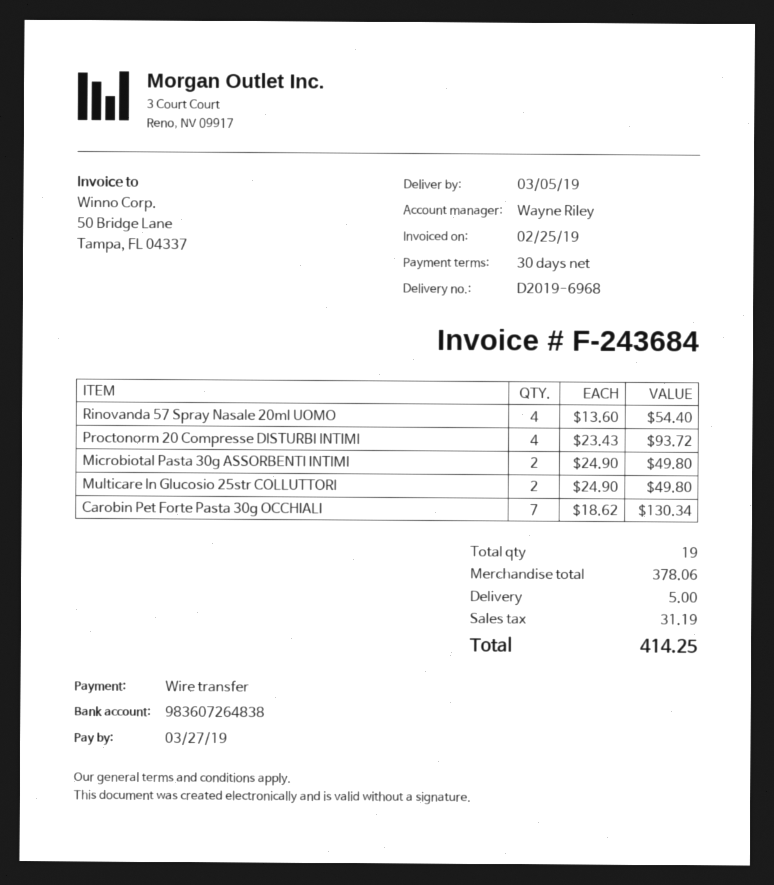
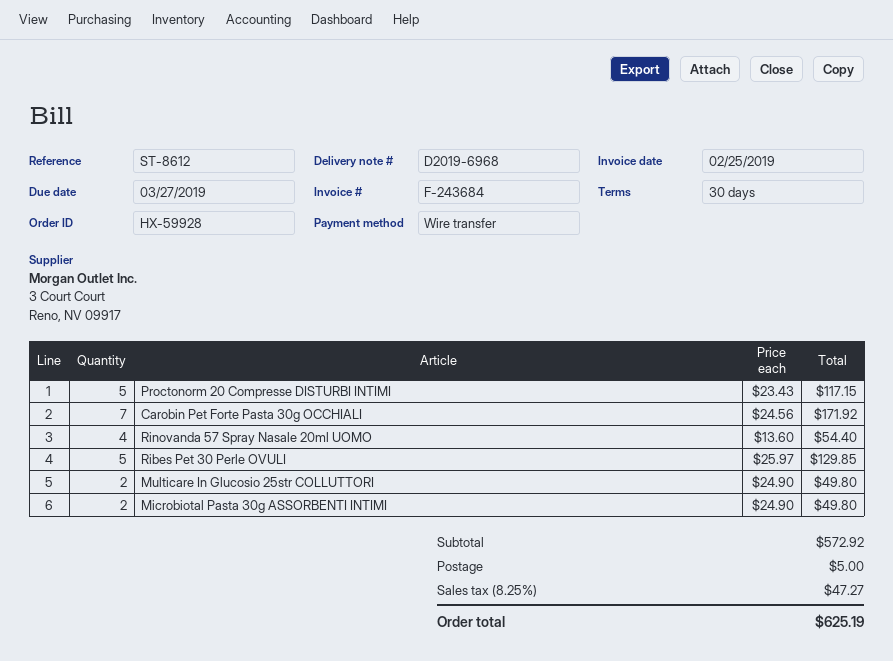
Proctonorm 20 Compresse DISTURBI INTIMI: 4 x 23.43 = 93.72 -> 5 x 23.43 = 117.15
Carobin Pet Forte Pasta 30g OCCHIALI: 7 x 18.62 = 130.34 -> 7 x 24.56 = 171.92
Ribes Pet 30 Perle OVULI: none -> 5 x 25.97 = 129.85
subtotal: 378.06 -> 572.92
tax: 31.19 -> 47.27
total: 414.25 -> 625.19

